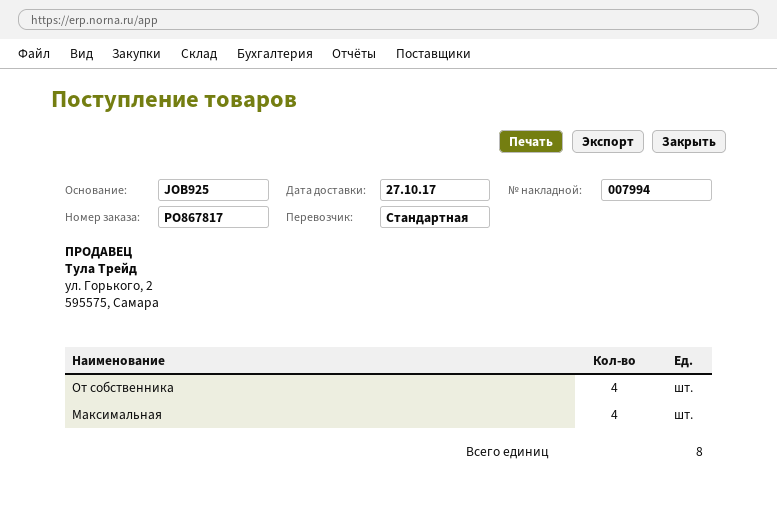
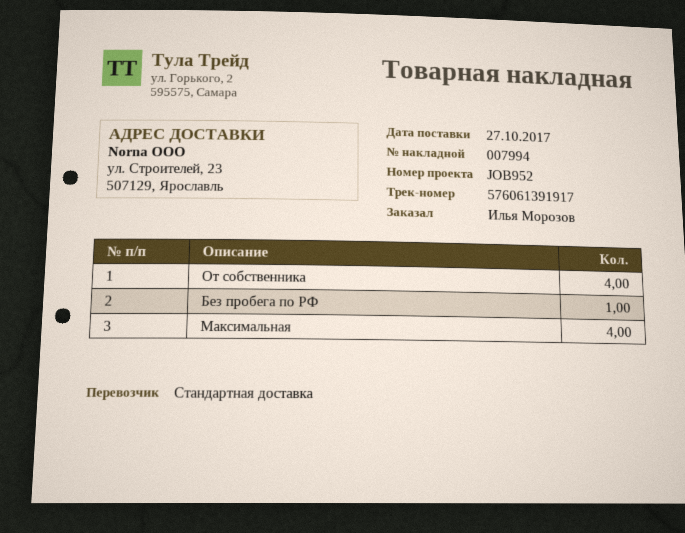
reference: JOB925 -> JOB952
Без пробега по РФ: none -> 1

